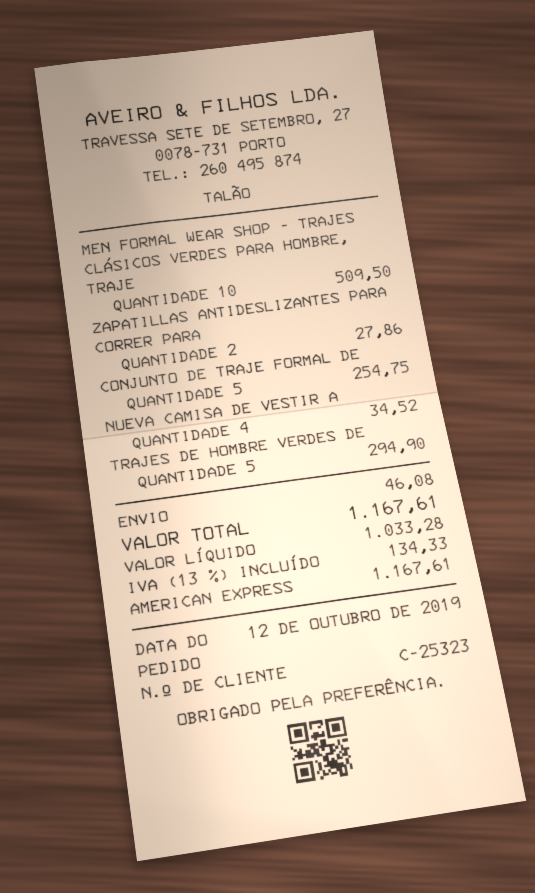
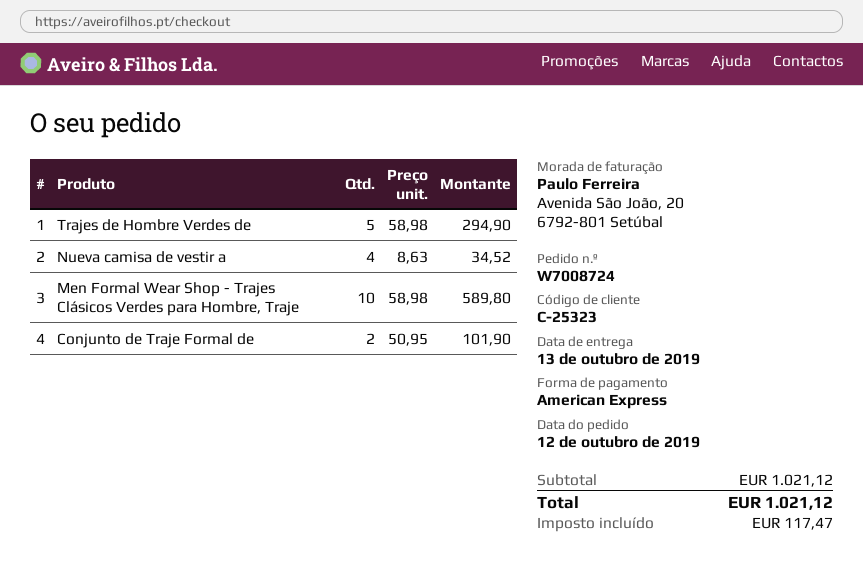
MEN FORMAL WEAR SHOP - TRAJES CLÁSICOS VERDES PARA HOMBRE, TRAJE: 10 for 509.50 -> 10 for 589.80
ZAPATILLAS ANTIDESLIZANTES PARA CORRER PARA: 2 for 27.86 -> none
CONJUNTO DE TRAJE FORMAL DE: 5 for 254.75 -> 2 for 101.90
shipping: 46.08 -> none
tax: 134.33 -> 117.47
total: 1167.61 -> 1021.12

